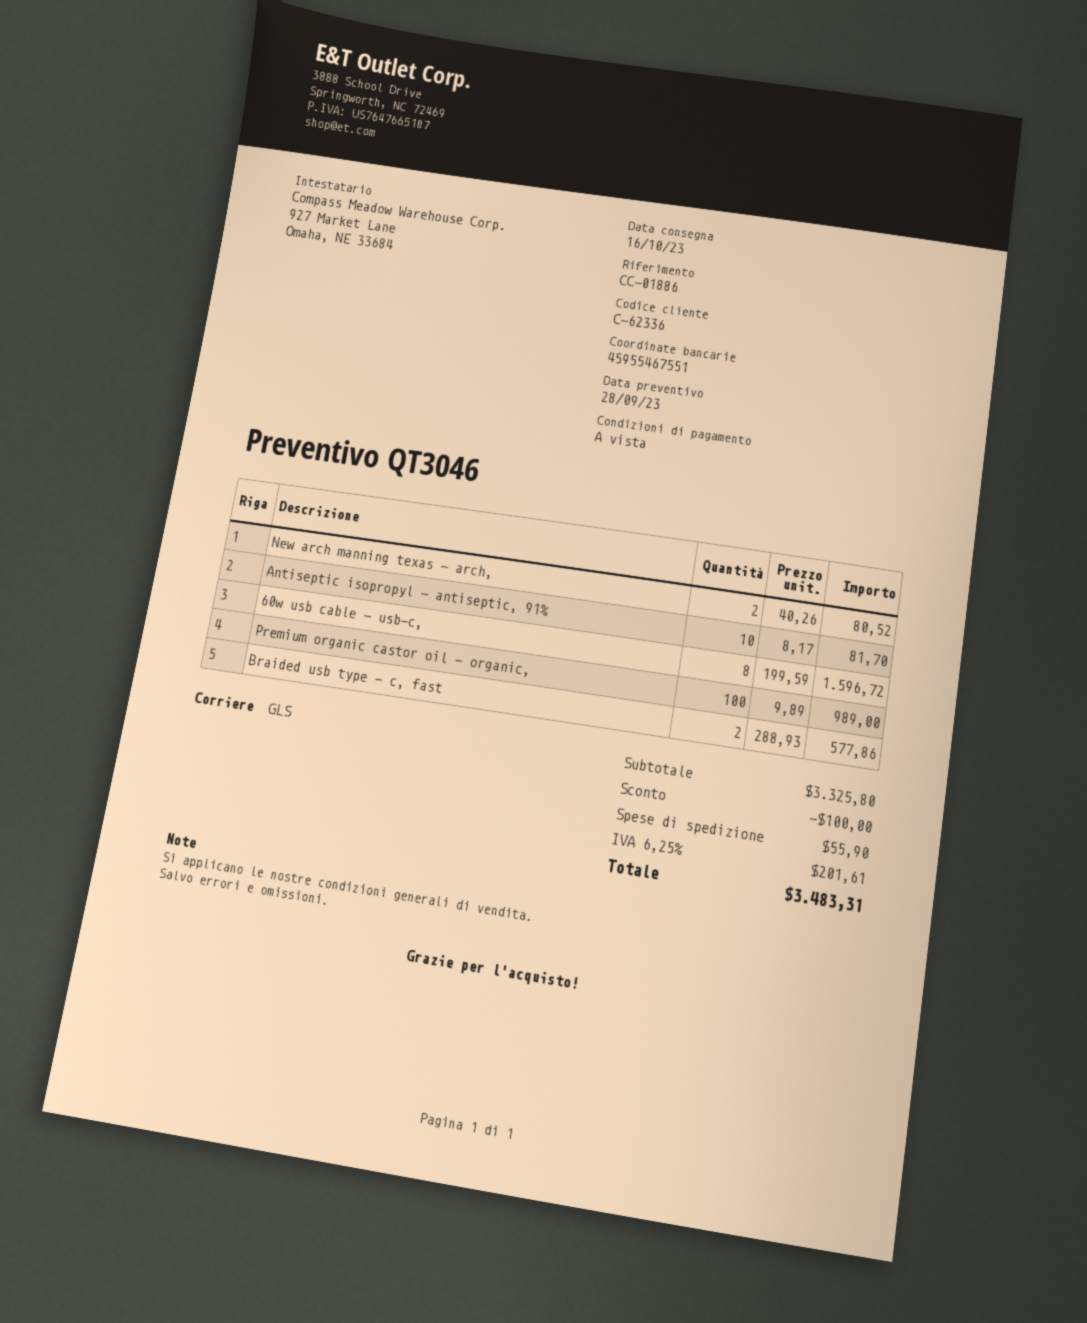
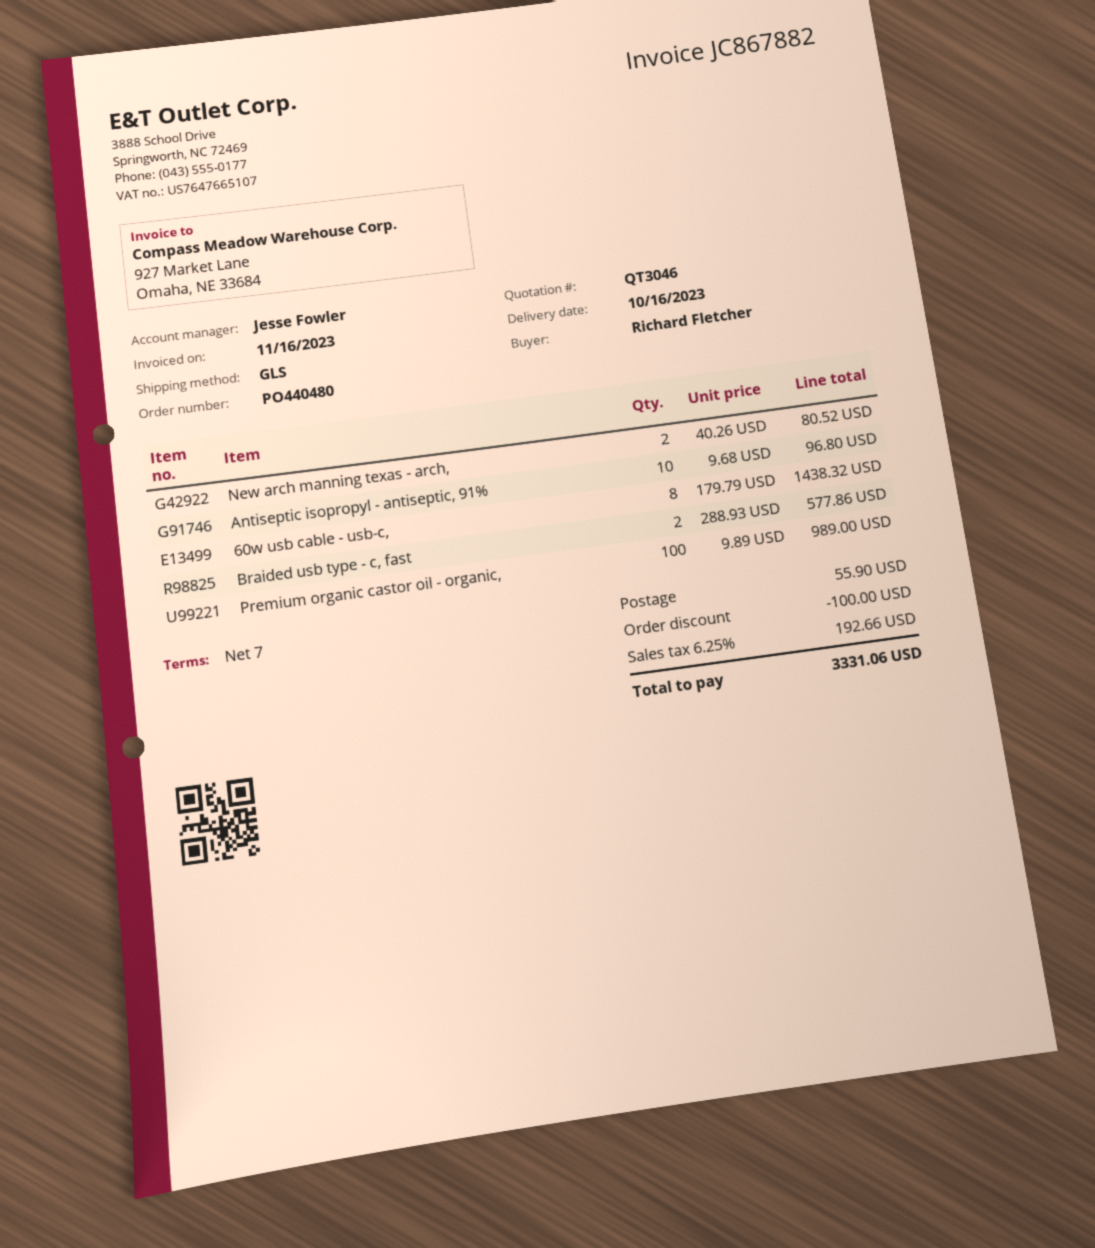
payment terms: on receipt -> 7 days
Antiseptic isopropyl - antiseptic, 91%: 10 x 8.17 = 81.70 -> 10 x 9.68 = 96.80
60w usb cable - usb-c,: 8 x 199.59 = 1596.72 -> 8 x 179.79 = 1438.32
tax: 6.25% = 201.61 -> 6.25% = 192.66
total: 3483.31 -> 3331.06

